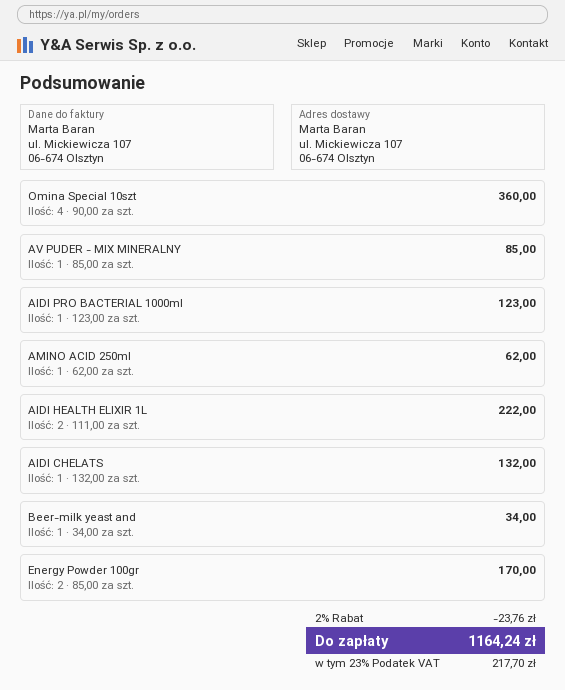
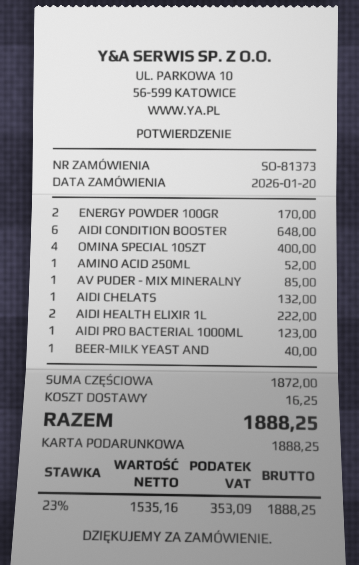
Omina Special 10szt: 4 for 360.00 -> 4 for 400.00
AMINO ACID 250ml: 1 for 62.00 -> 1 for 52.00
Beer-milk yeast and: 1 for 34.00 -> 1 for 40.00
AIDI CONDITION BOOSTER: none -> 6 for 648.00
discount: 2% = 23.76 -> none
shipping: none -> 16.25
tax: 23% = 217.70 -> 23% = 353.09
total: 1164.24 -> 1888.25

